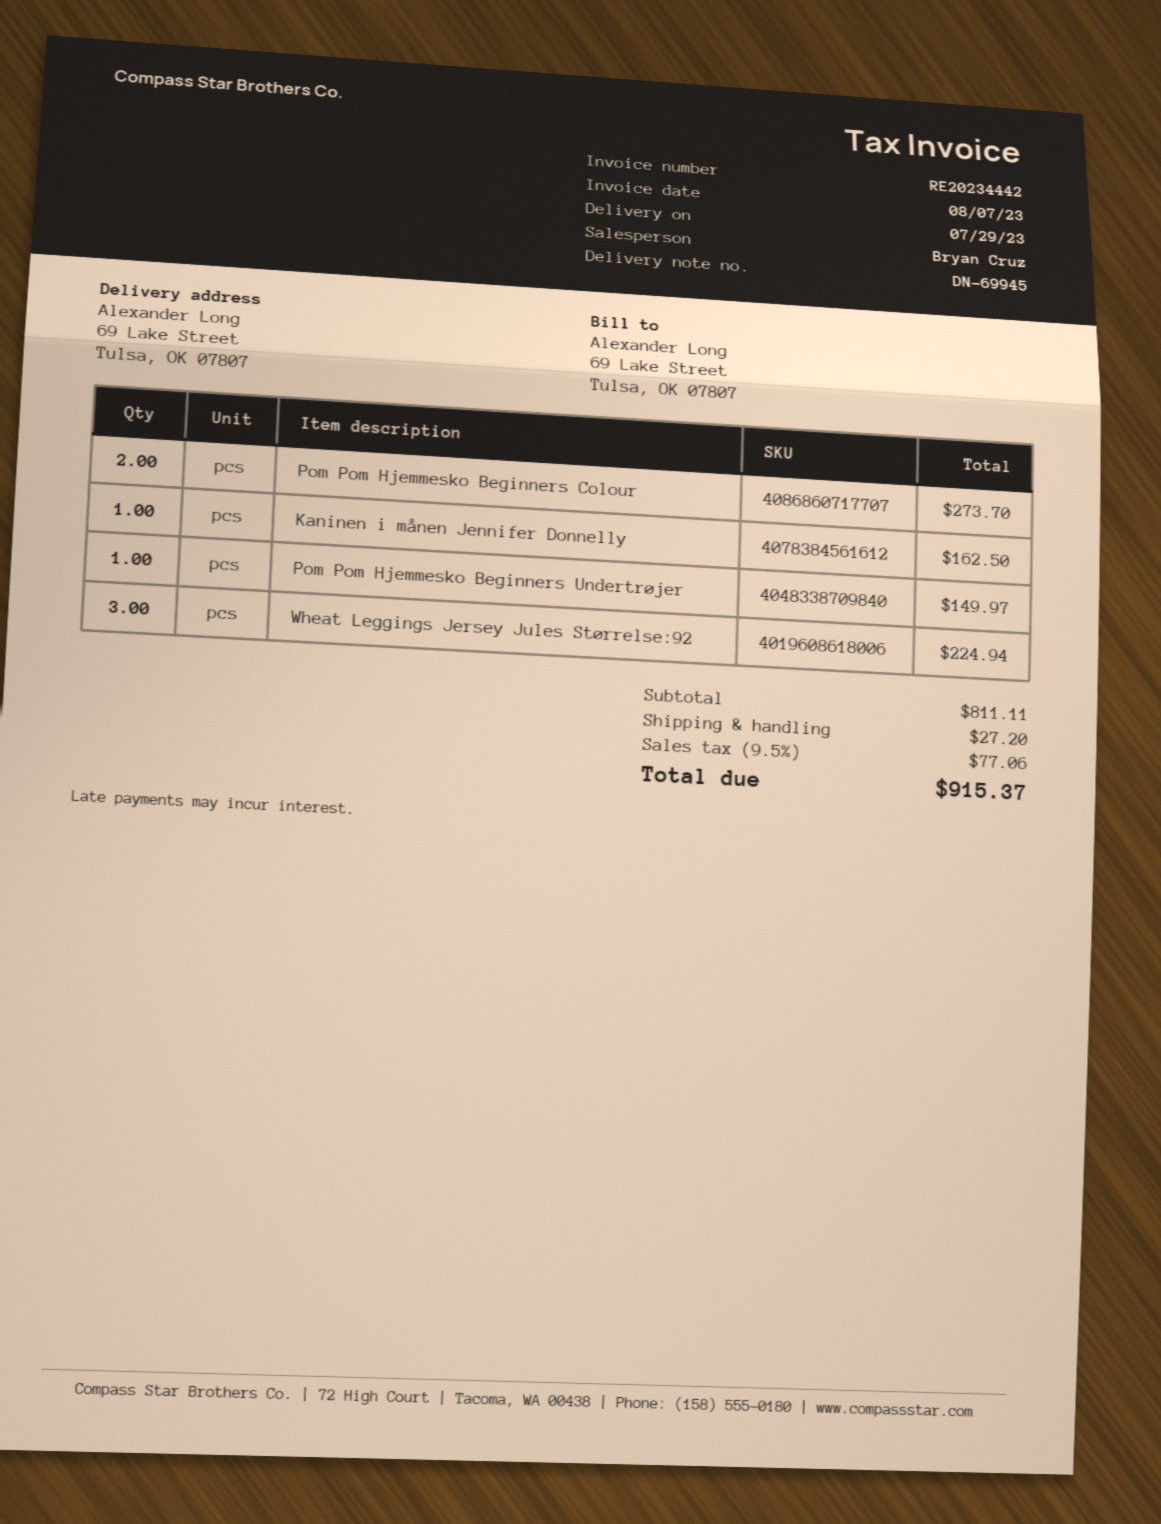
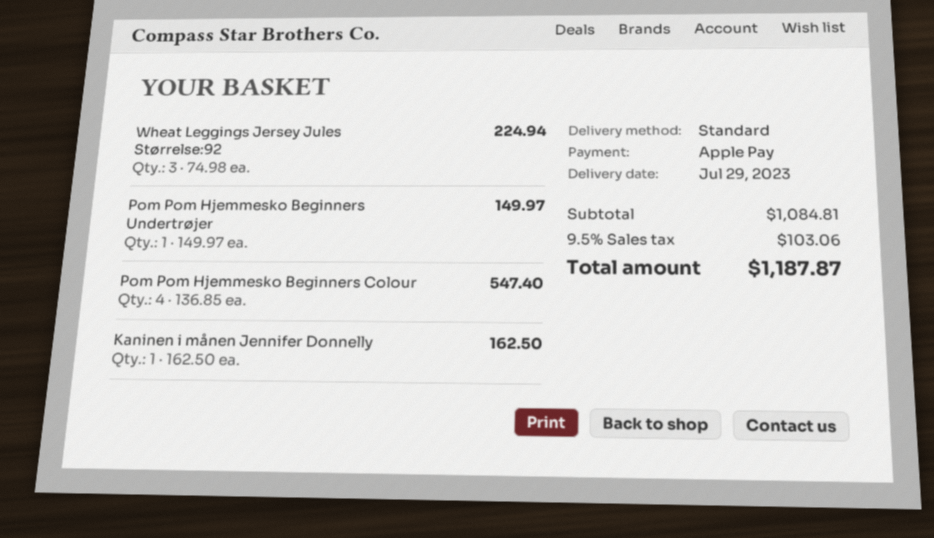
Pom Pom Hjemmesko Beginners Colour: 2 for 273.70 -> 4 for 547.40
subtotal: 811.11 -> 1084.81
shipping: 27.20 -> none
tax: 9.5% = 77.06 -> 9.5% = 103.06
total: 915.37 -> 1187.87

